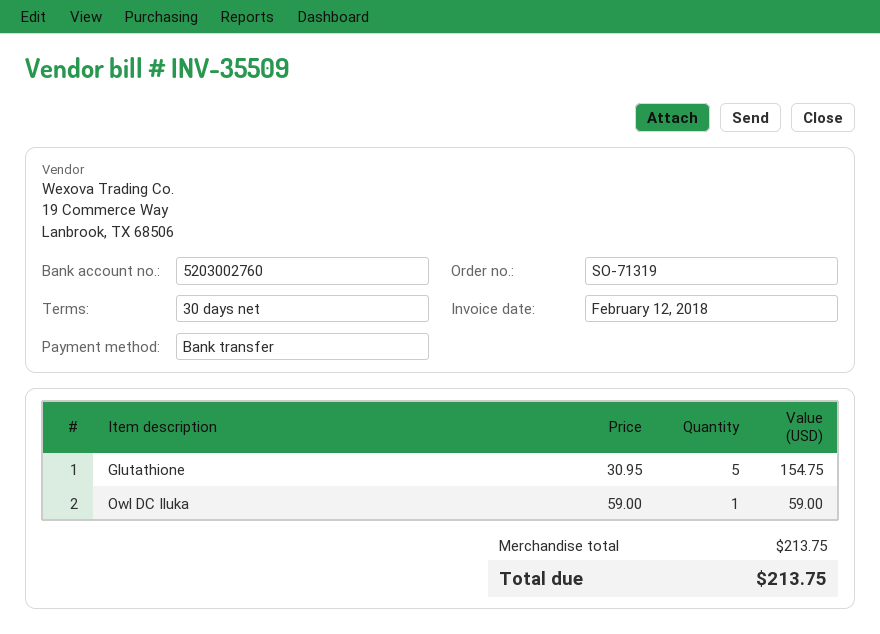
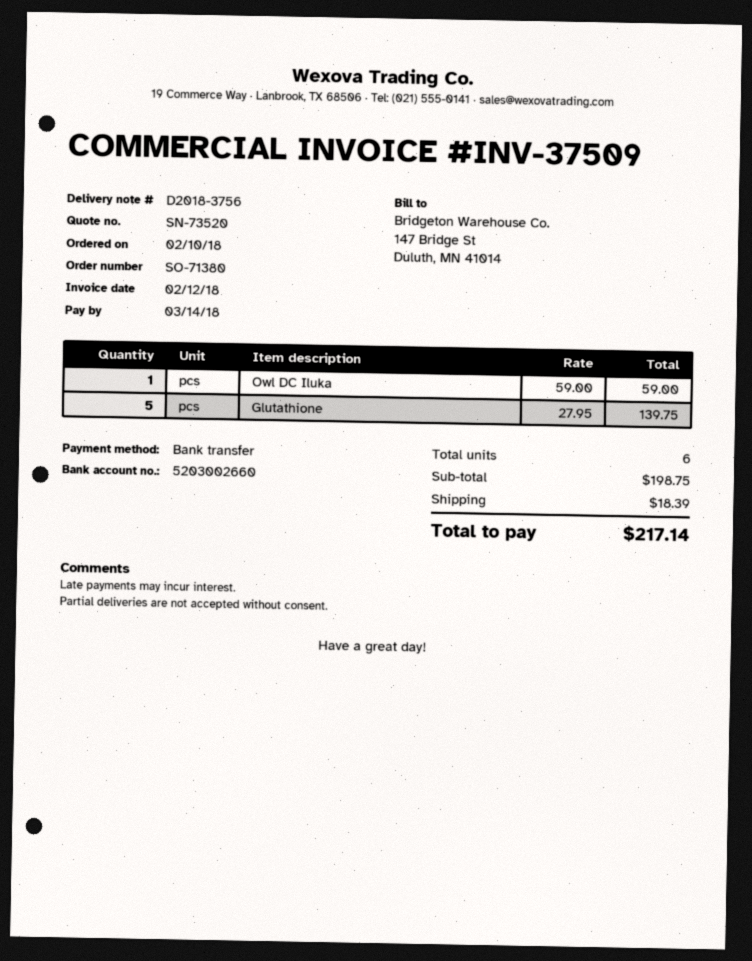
order number: SO-71319 -> SO-71380
invoice number: INV-35509 -> INV-37509
bank account: 5203002760 -> 5203002660
Glutathione: 5 x 30.95 = 154.75 -> 5 x 27.95 = 139.75
subtotal: 213.75 -> 198.75
shipping: none -> 18.39
total: 213.75 -> 217.14

